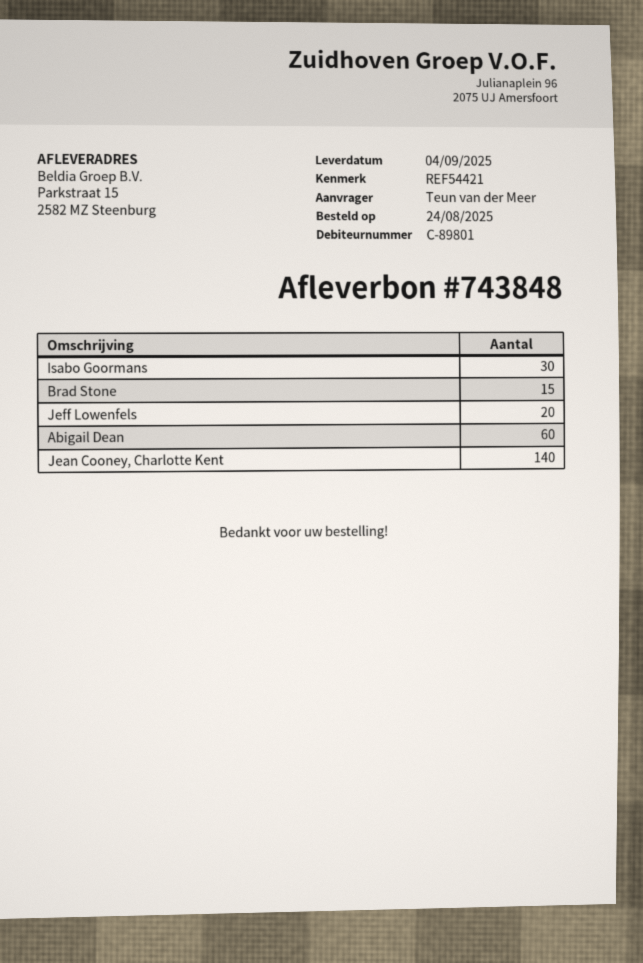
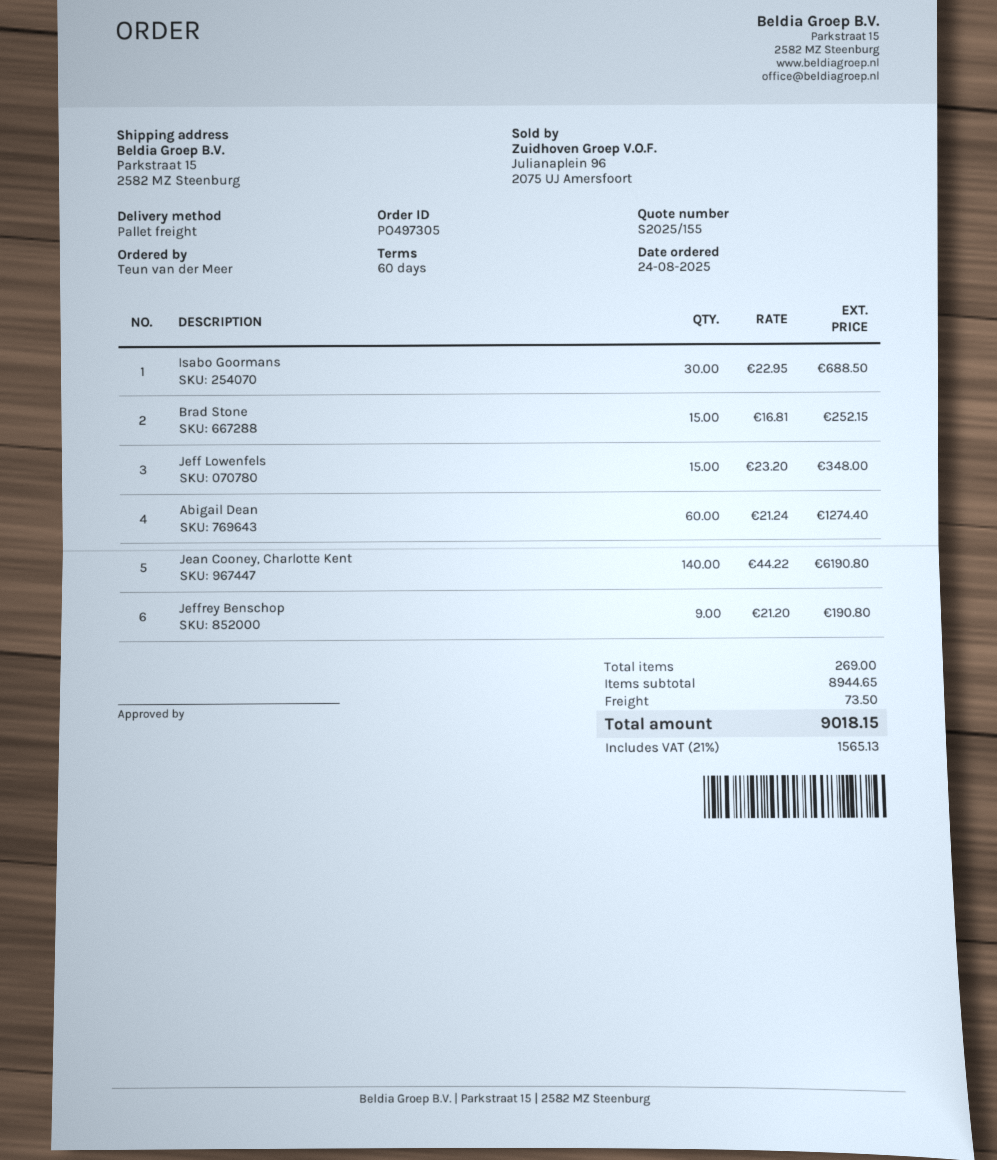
Jeff Lowenfels: 20 -> 15
Jeffrey Benschop: none -> 9

